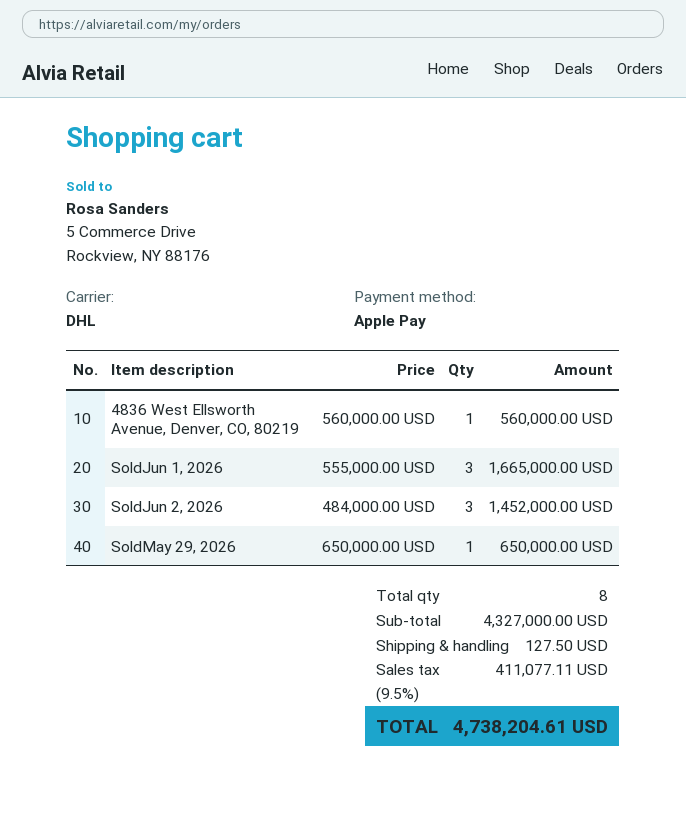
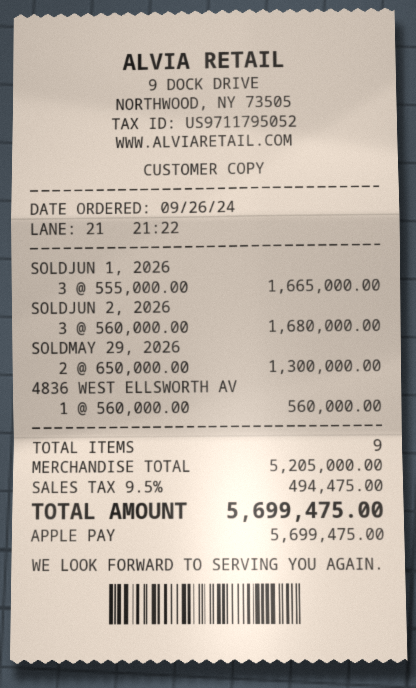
SoldJun 2, 2026: 3 x 484000.00 = 1452000.00 -> 3 x 560000.00 = 1680000.00
SoldMay 29, 2026: 1 x 650000.00 = 650000.00 -> 2 x 650000.00 = 1300000.00
total quantity: 8 -> 9
subtotal: 4327000.00 -> 5205000.00
shipping: 127.50 -> none
tax: 9.5% = 411077.11 -> 9.5% = 494475.00
total: 4738204.61 -> 5699475.00

